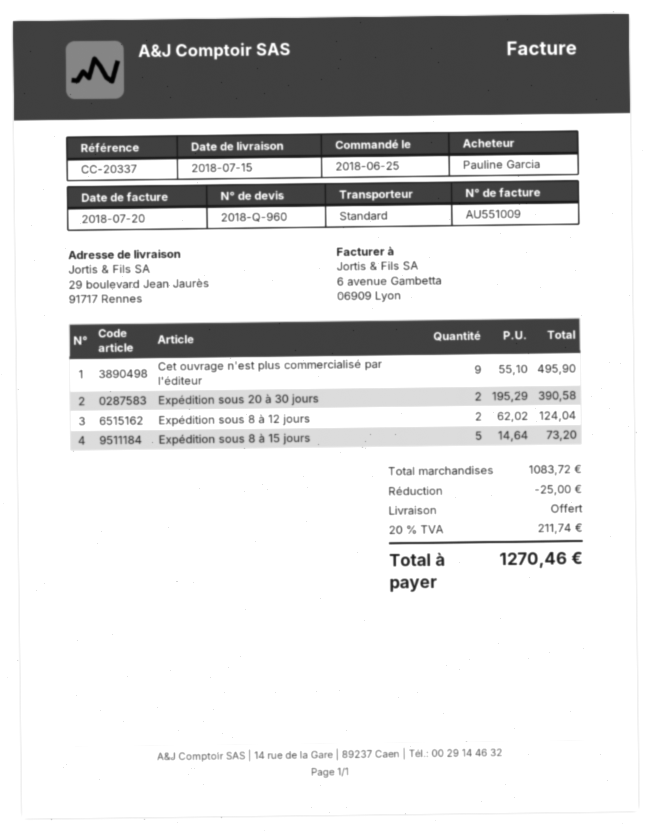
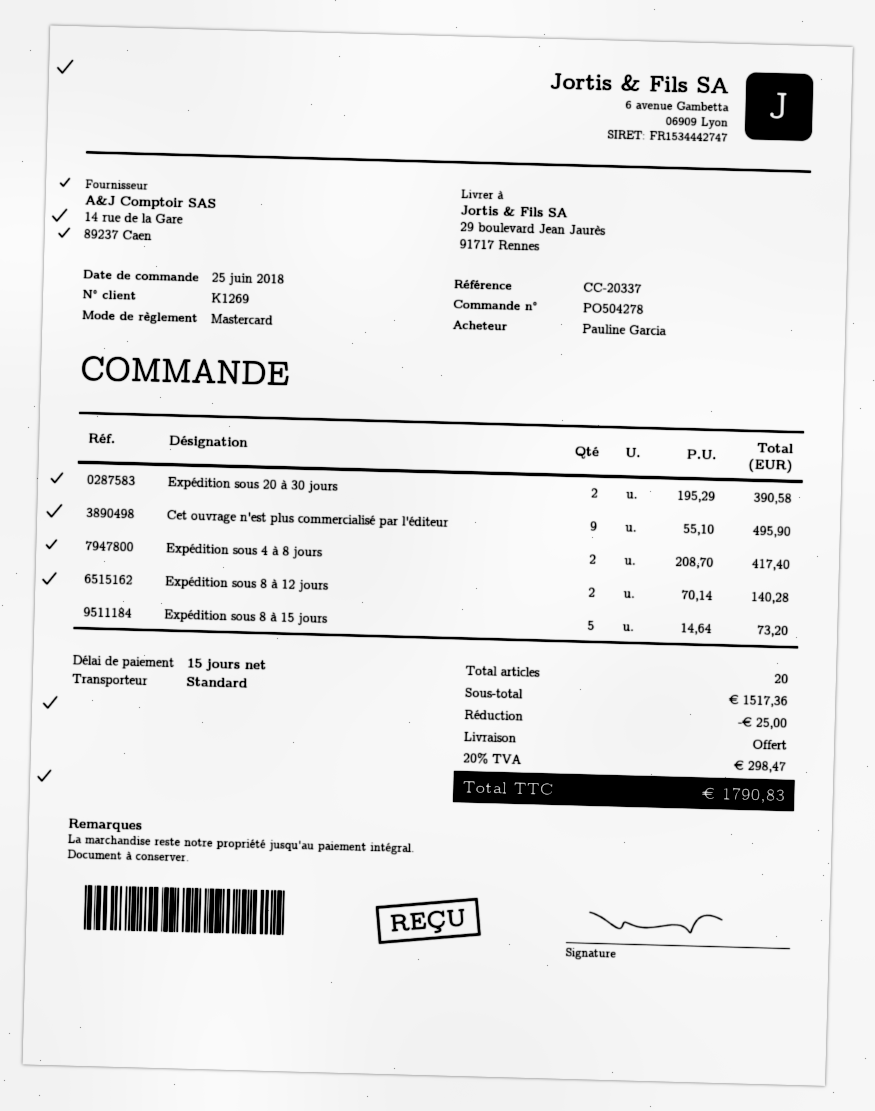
Expédition sous 8 à 12 jours: 2 x 62.02 = 124.04 -> 2 x 70.14 = 140.28
Expédition sous 4 à 8 jours: none -> 2 x 208.70 = 417.40
subtotal: 1083.72 -> 1517.36
tax: 20% = 211.74 -> 20% = 298.47
total: 1270.46 -> 1790.83

